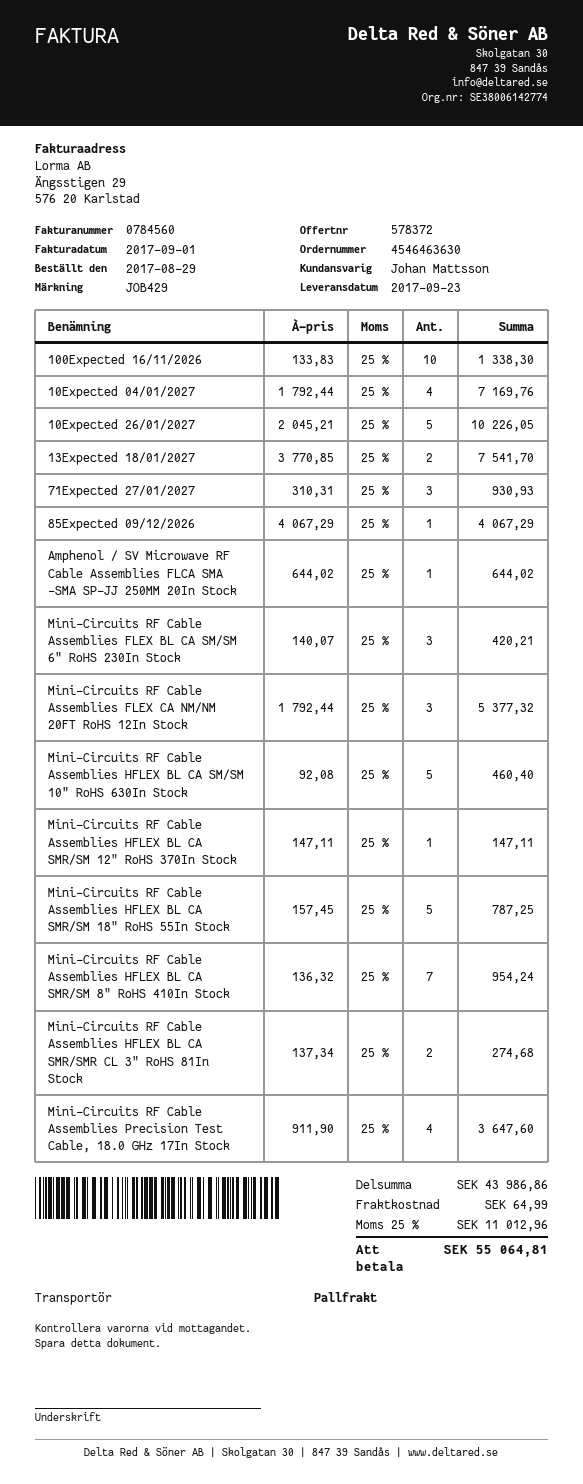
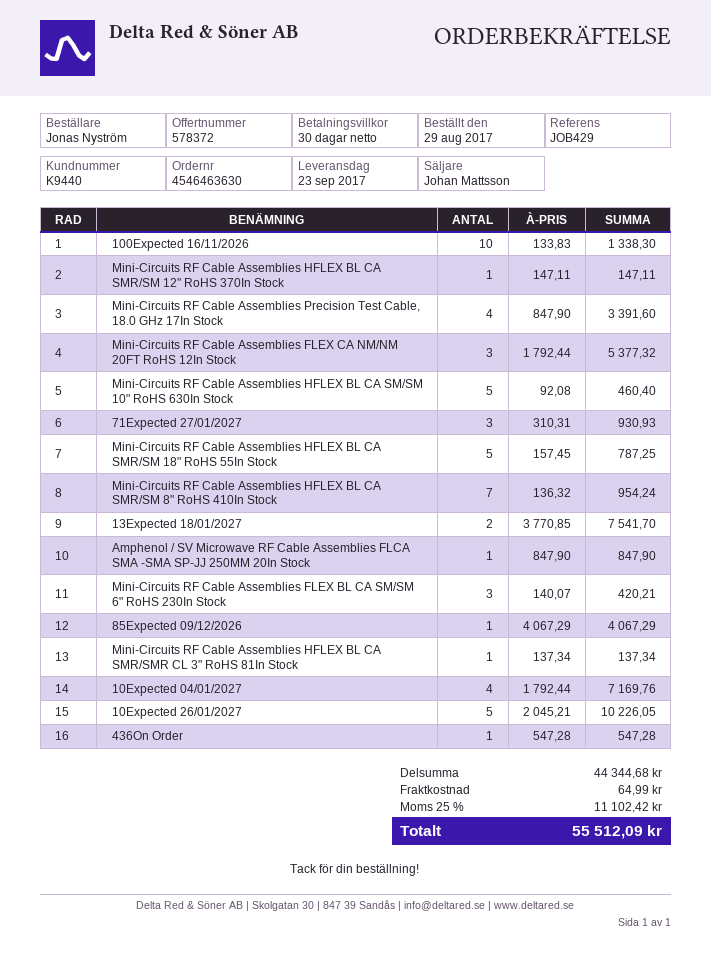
Amphenol / SV Microwave RF Cable Assemblies FLCA SMA -SMA SP-JJ 250MM 20In Stock: 1 x 644.02 = 644.02 -> 1 x 847.90 = 847.90
Mini-Circuits RF Cable Assemblies HFLEX BL CA SMR/SMR CL 3" RoHS 81In Stock: 2 x 137.34 = 274.68 -> 1 x 137.34 = 137.34
Mini-Circuits RF Cable Assemblies Precision Test Cable, 18.0 GHz 17In Stock: 4 x 911.90 = 3647.60 -> 4 x 847.90 = 3391.60
436On Order: none -> 1 x 547.28 = 547.28
subtotal: 43986.86 -> 44344.68
tax: 25% = 11012.96 -> 25% = 11102.42
total: 55064.81 -> 55512.09

